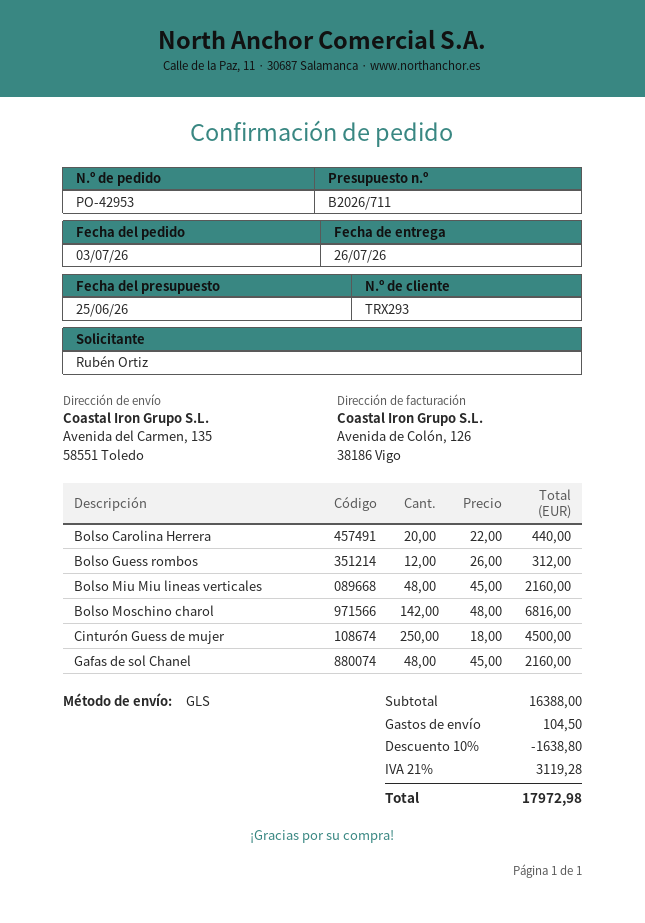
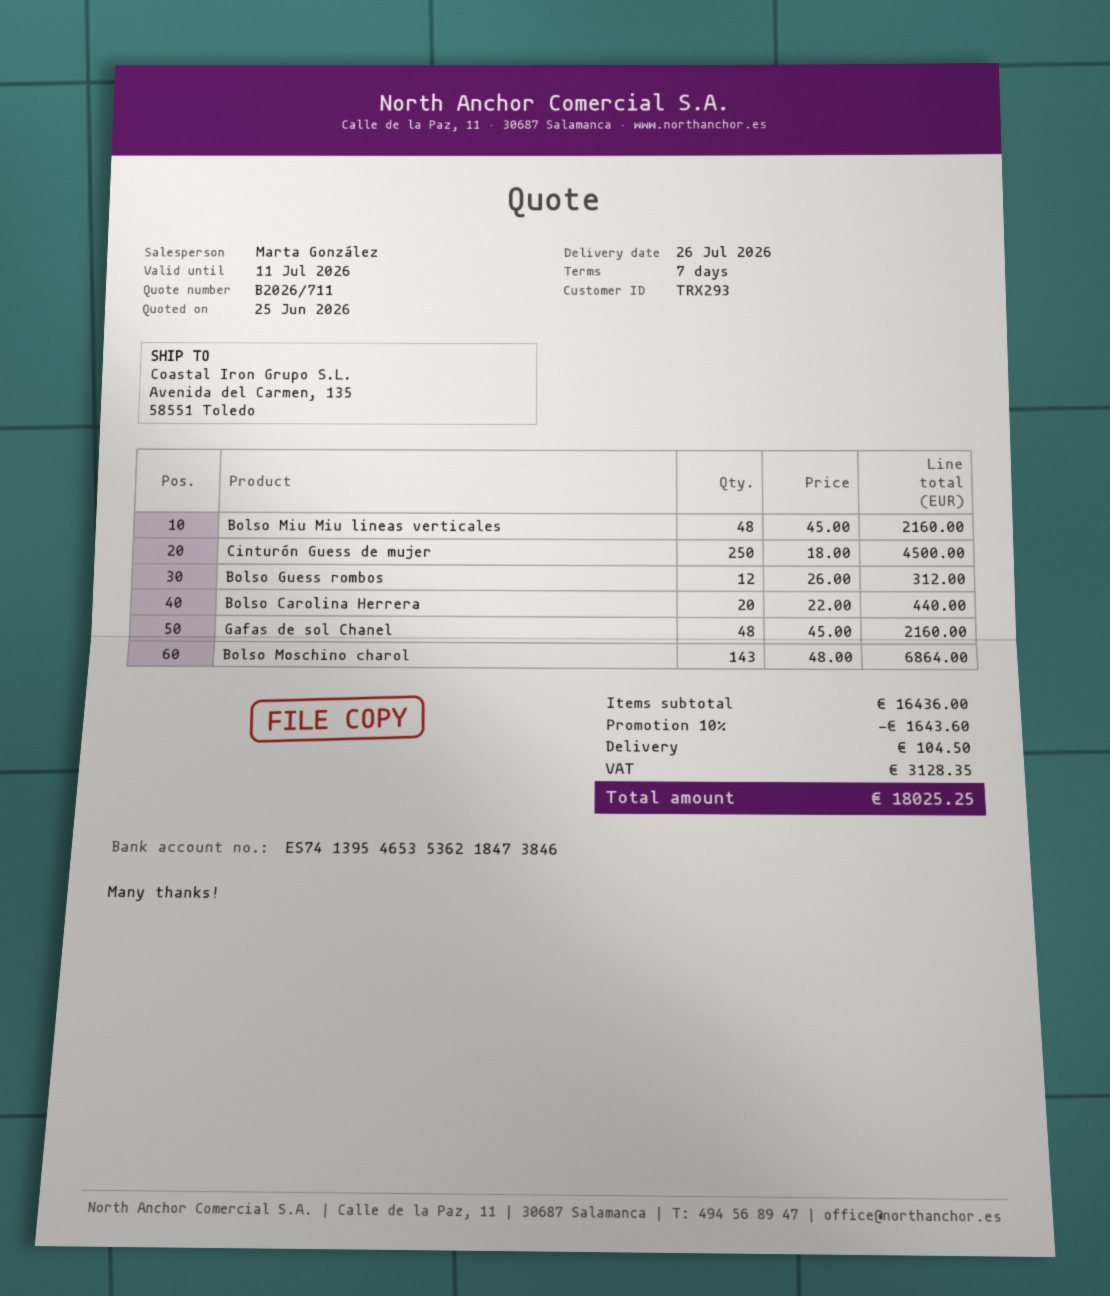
Bolso Moschino charol: 142 x 48.00 = 6816.00 -> 143 x 48.00 = 6864.00
subtotal: 16388.00 -> 16436.00
discount: 10% = 1638.80 -> 10% = 1643.60
tax: 3119.28 -> 3128.35
total: 17972.98 -> 18025.25

